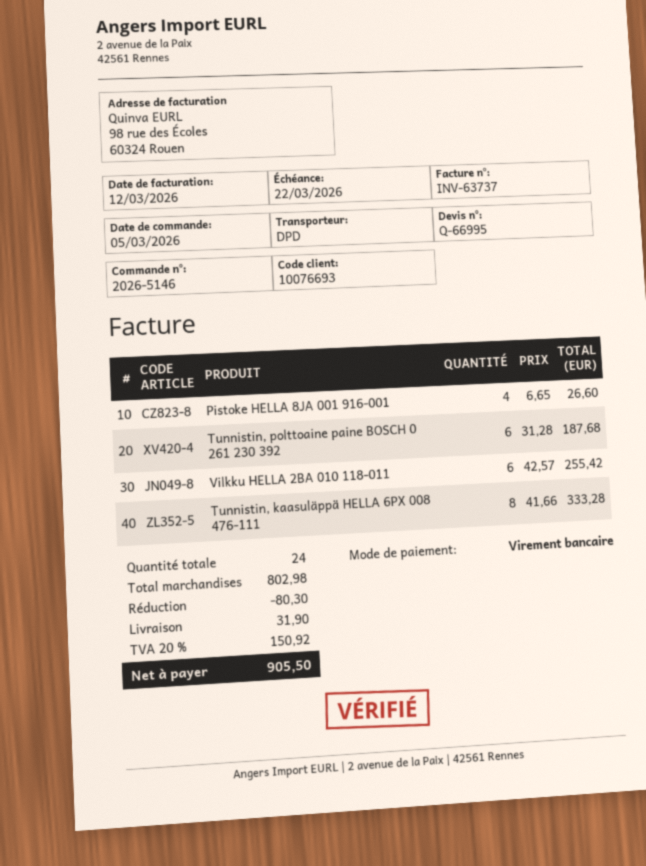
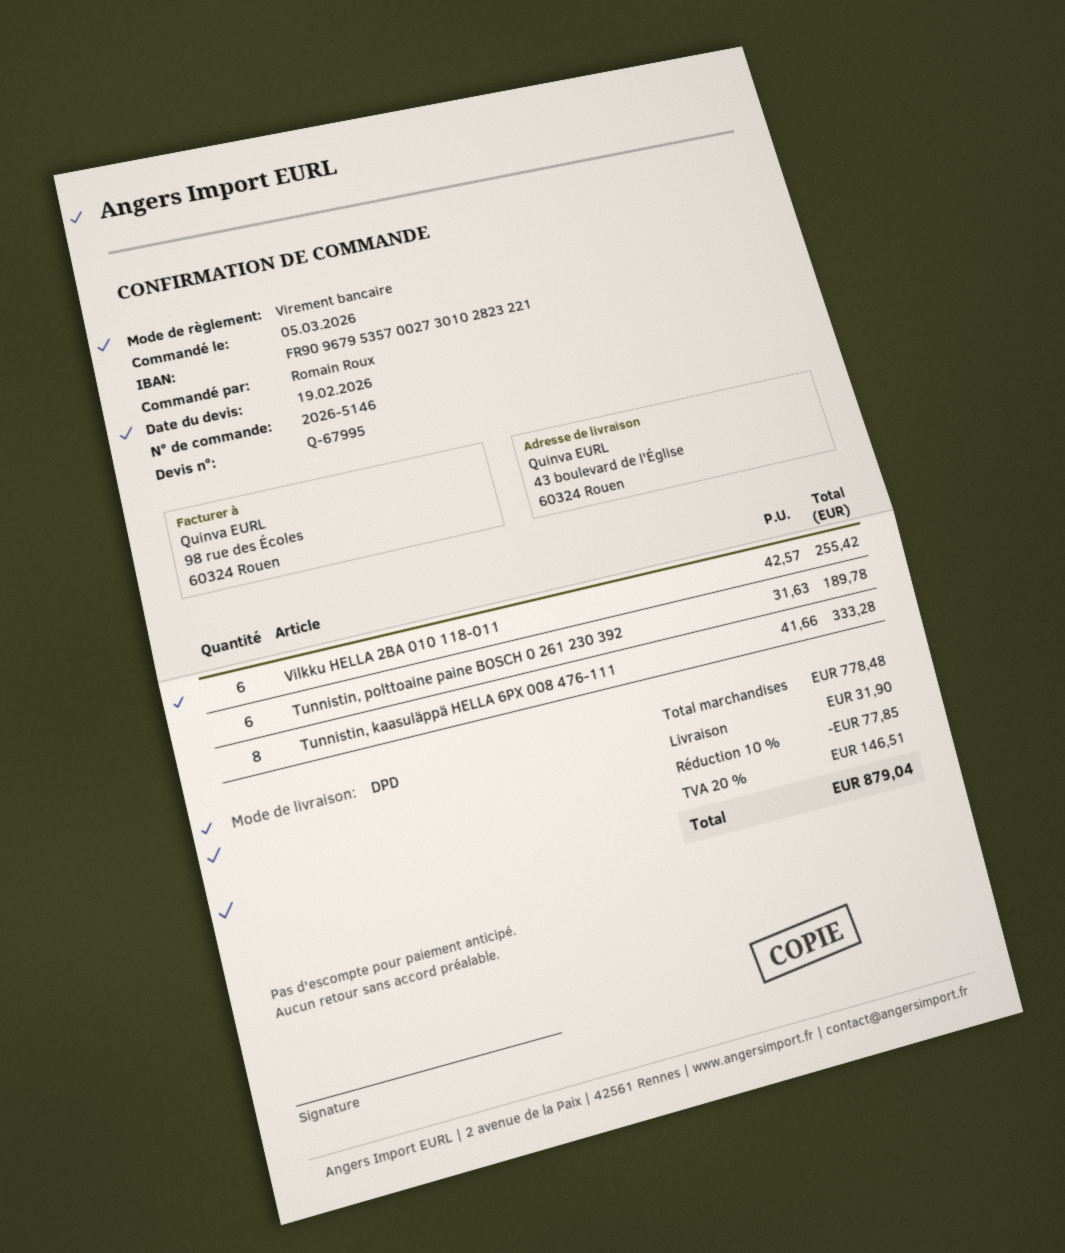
quote number: Q-66995 -> Q-67995
Pistoke HELLA 8JA 001 916-001: 4 x 6.65 = 26.60 -> none
Tunnistin, polttoaine paine BOSCH 0 261 230 392: 6 x 31.28 = 187.68 -> 6 x 31.63 = 189.78
subtotal: 802.98 -> 778.48
discount: 80.30 -> 77.85
tax: 20% = 150.92 -> 20% = 146.51
total: 905.50 -> 879.04

